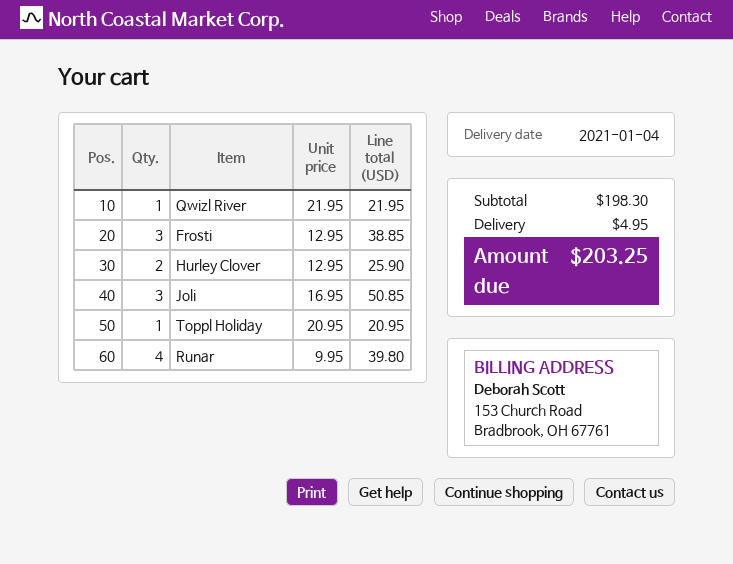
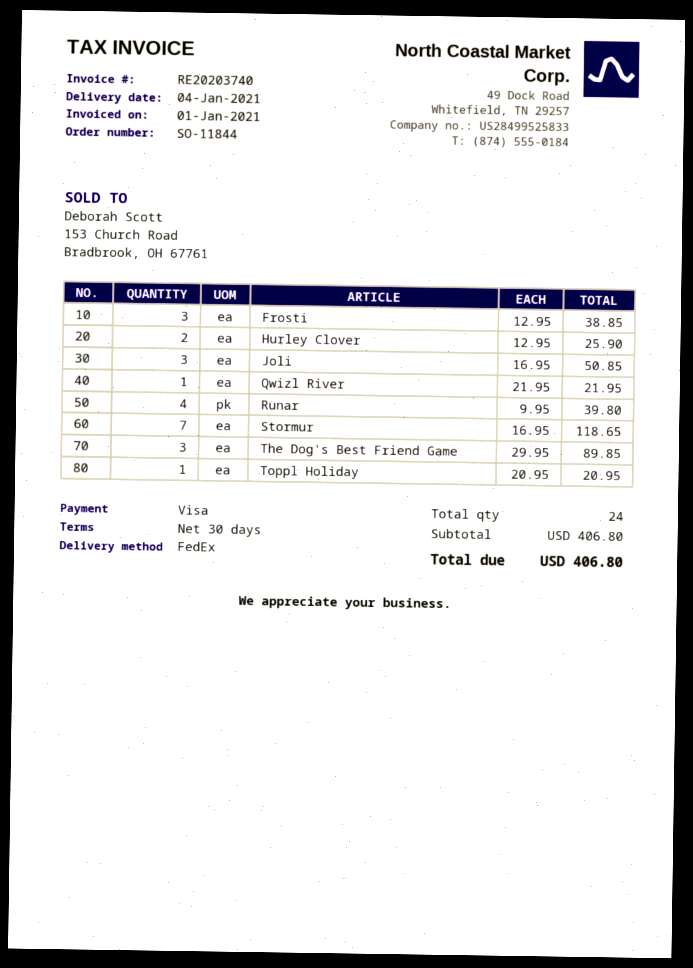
Stormur: none -> 7 x 16.95 = 118.65
The Dog's Best Friend Game: none -> 3 x 29.95 = 89.85
subtotal: 198.30 -> 406.80
shipping: 4.95 -> none
total: 203.25 -> 406.80

